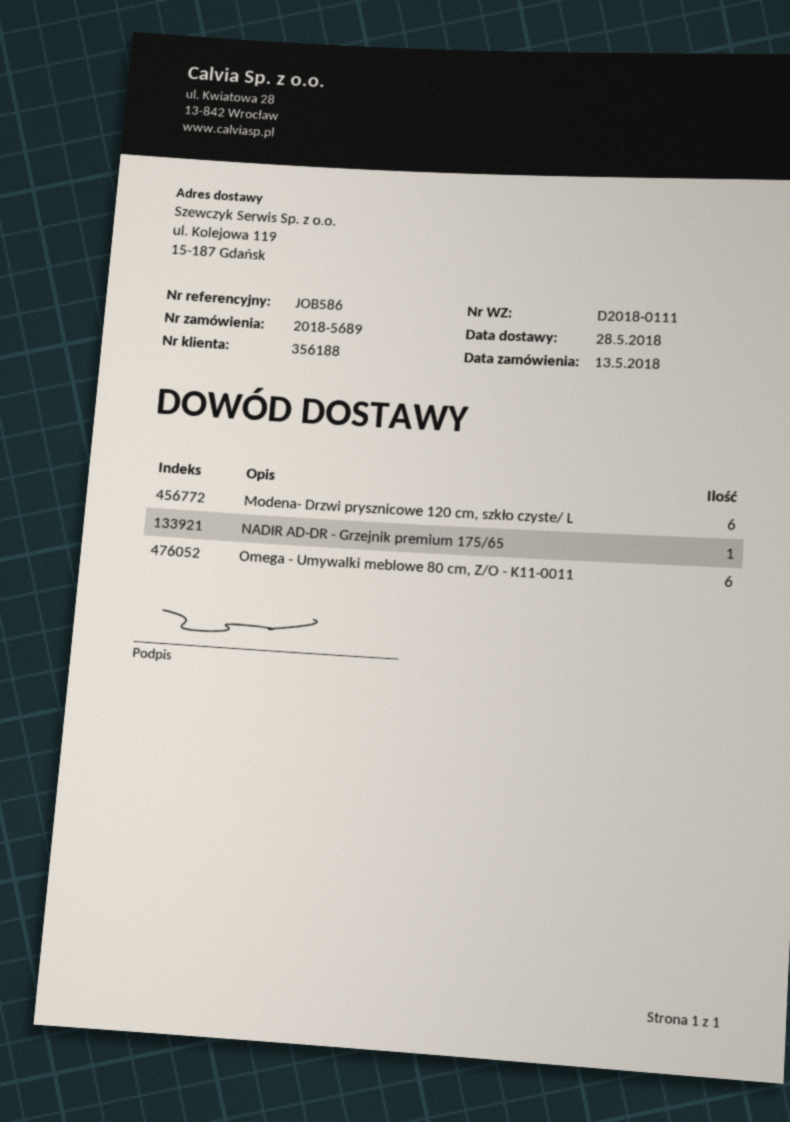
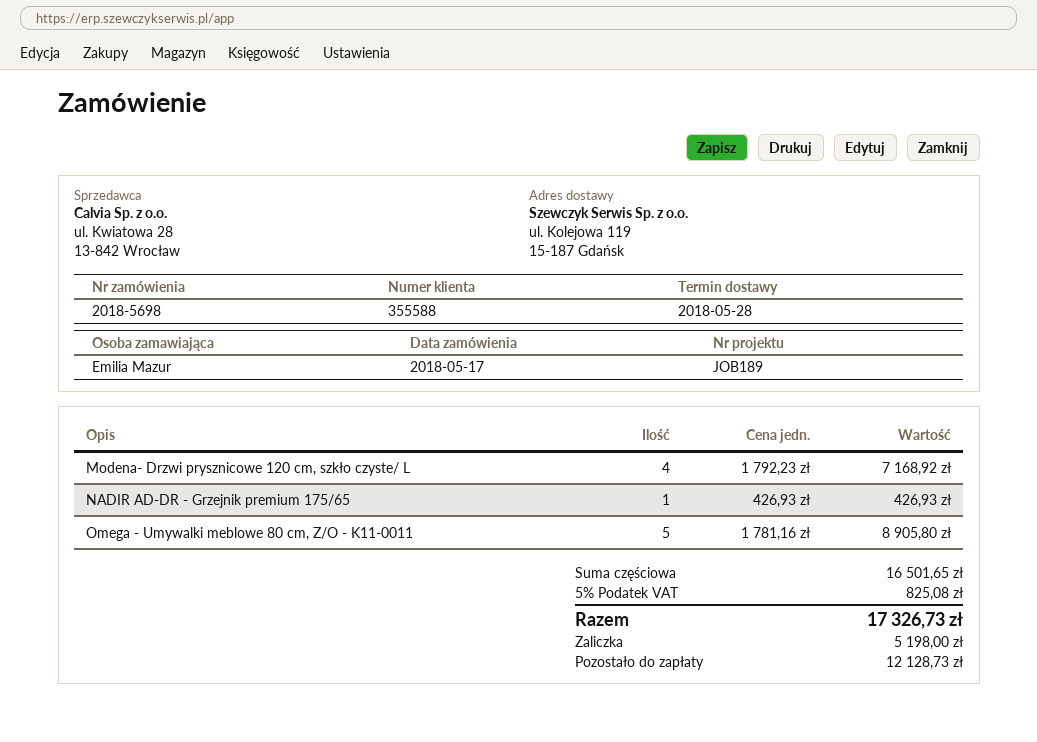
order number: 2018-5689 -> 2018-5698
order date: 2018-05-13 -> 2018-05-17
customer number: 356188 -> 355588
reference: JOB586 -> JOB189
Modena- Drzwi prysznicowe 120 cm, szkło czyste/ L: 6 -> 4
Omega - Umywalki meblowe 80 cm, Z/O - K11-0011: 6 -> 5

